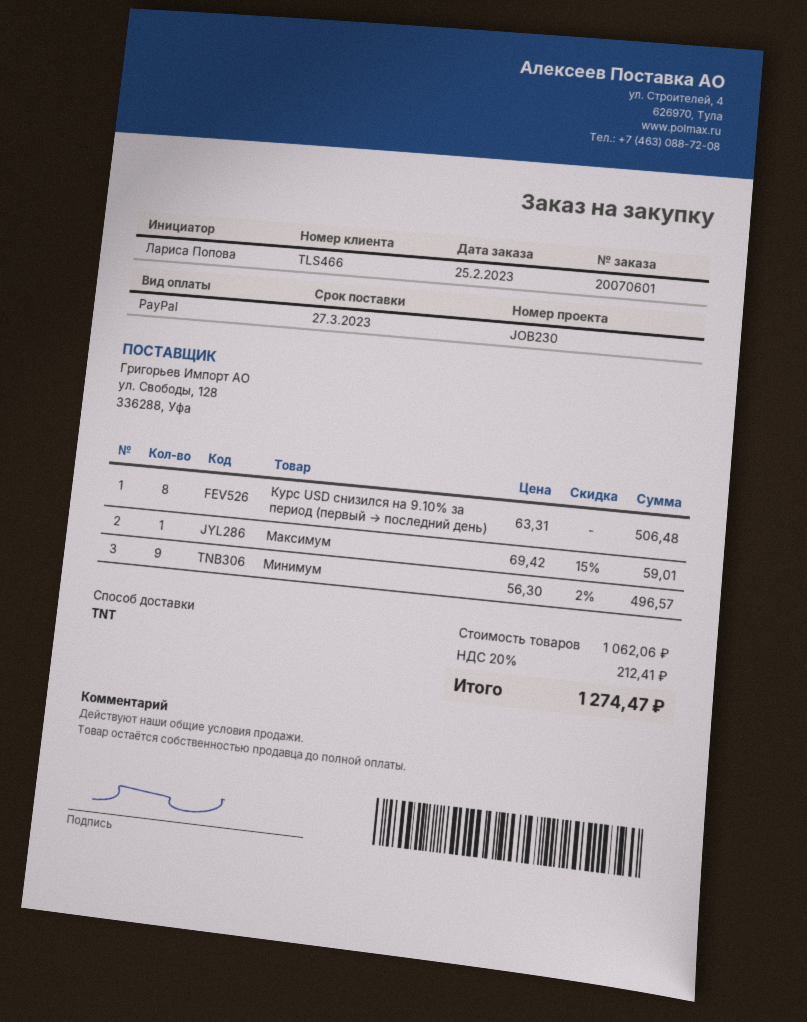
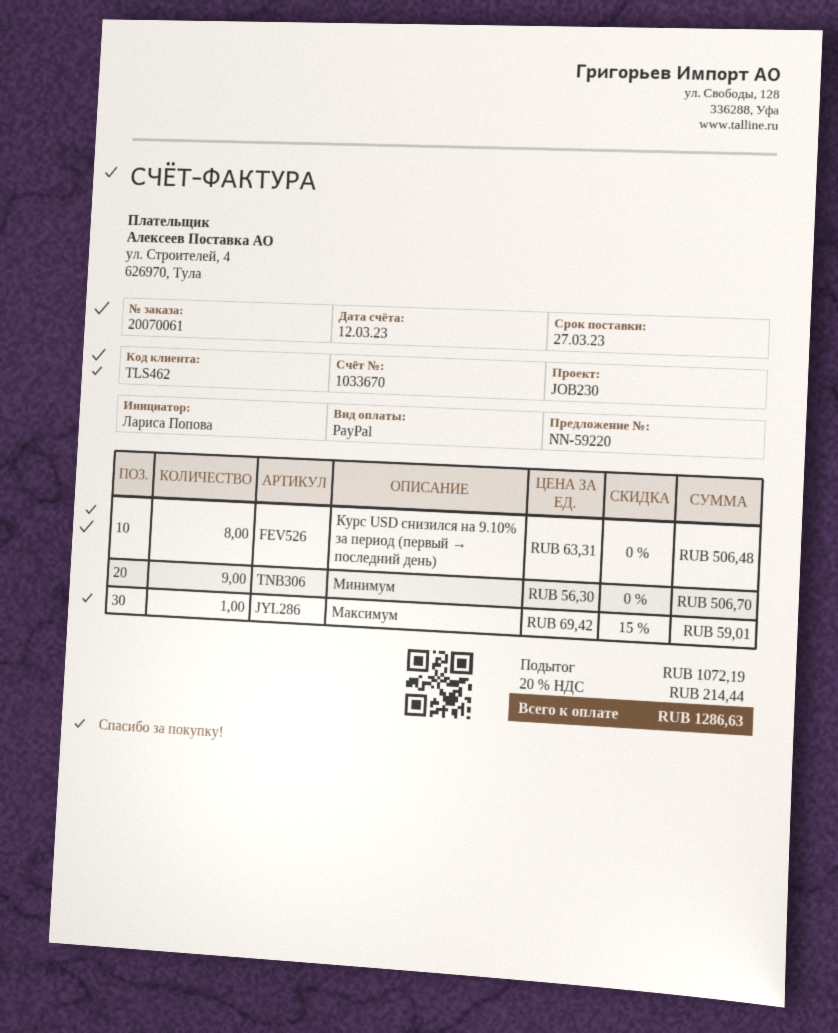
order number: 20070601 -> 20070061
customer number: TLS466 -> TLS462
Минимум: 9 x 56.30 - 2% = 496.57 -> 9 x 56.30 = 506.70
subtotal: 1062.06 -> 1072.19
tax: 20% = 212.41 -> 20% = 214.44
total: 1274.47 -> 1286.63

